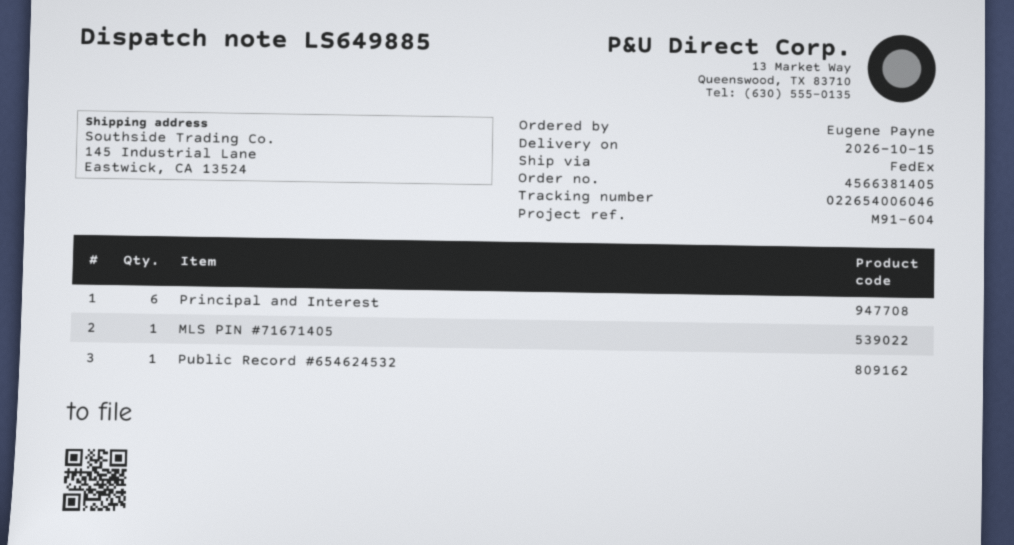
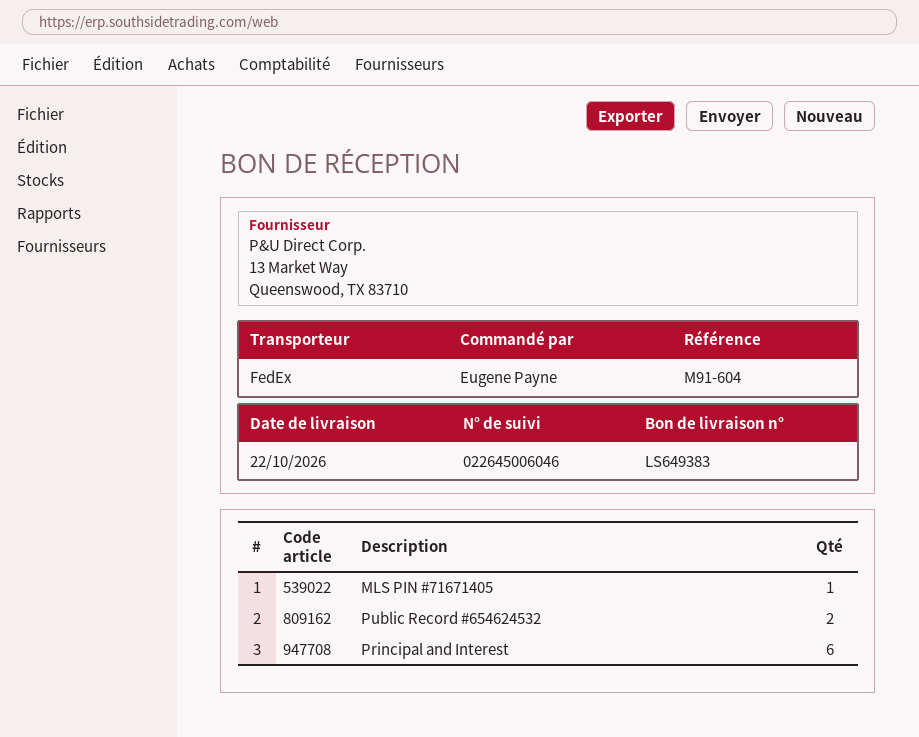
delivery note number: LS649885 -> LS649383
delivery date: 2026-10-15 -> 2026-10-22
tracking number: 022654006046 -> 022645006046
Public Record #654624532: 1 -> 2

